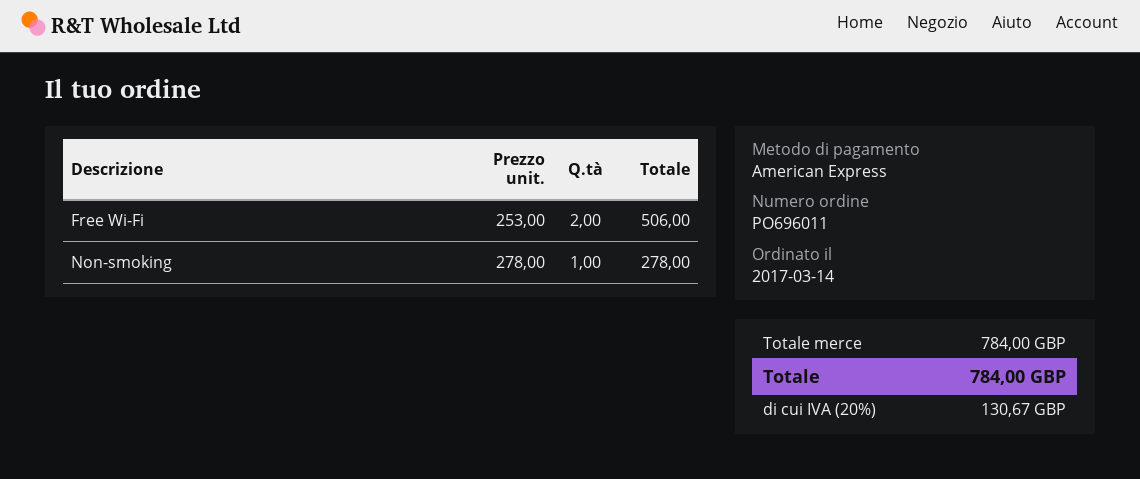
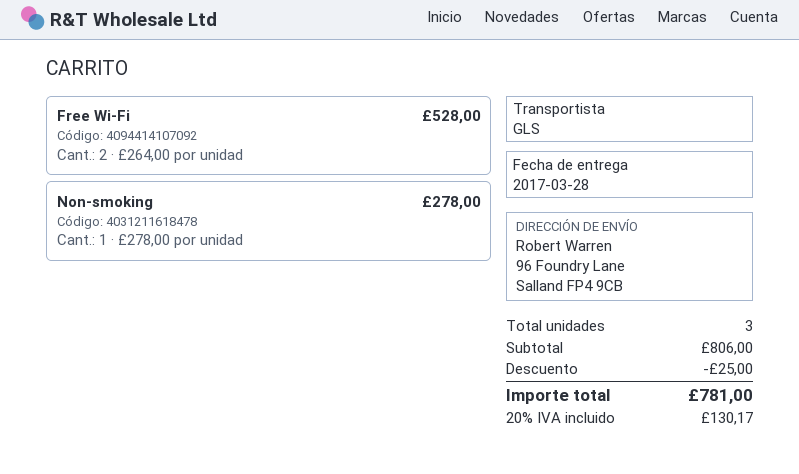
Free Wi-Fi: 2 x 253.00 = 506.00 -> 2 x 264.00 = 528.00
subtotal: 784.00 -> 806.00
discount: none -> 25.00
tax: 20% = 130.67 -> 20% = 130.17
total: 784.00 -> 781.00

